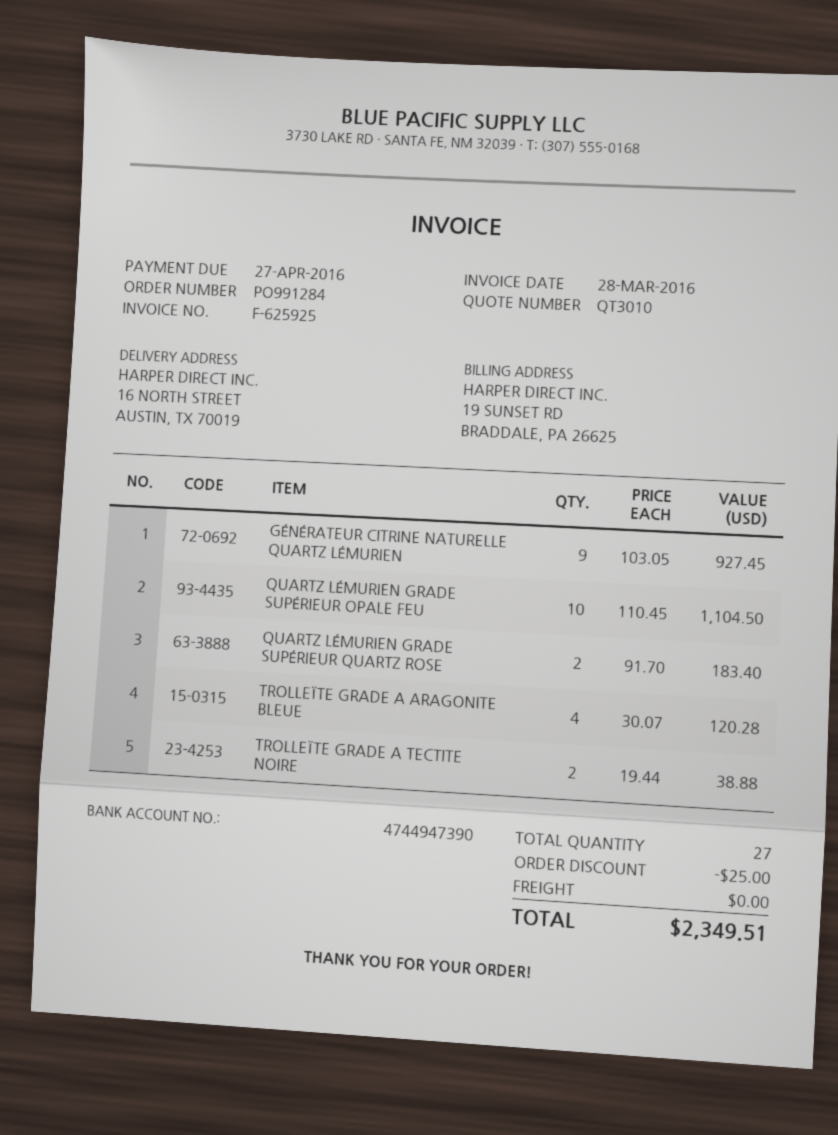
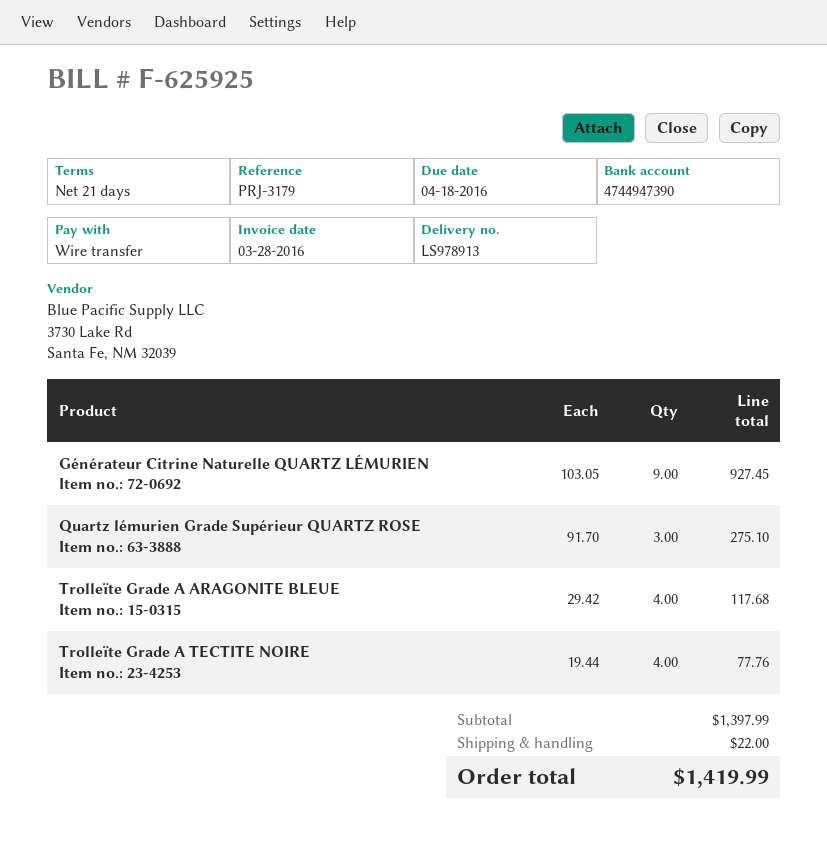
due date: 2016-04-27 -> 2016-04-18
QUARTZ LÉMURIEN GRADE SUPÉRIEUR OPALE FEU: 10 x 110.45 = 1104.50 -> none
QUARTZ LÉMURIEN GRADE SUPÉRIEUR QUARTZ ROSE: 2 x 91.70 = 183.40 -> 3 x 91.70 = 275.10
TROLLEÏTE GRADE A ARAGONITE BLEUE: 4 x 30.07 = 120.28 -> 4 x 29.42 = 117.68
TROLLEÏTE GRADE A TECTITE NOIRE: 2 x 19.44 = 38.88 -> 4 x 19.44 = 77.76
discount: 25.00 -> none
shipping: 0.00 -> 22.00
total: 2349.51 -> 1419.99

